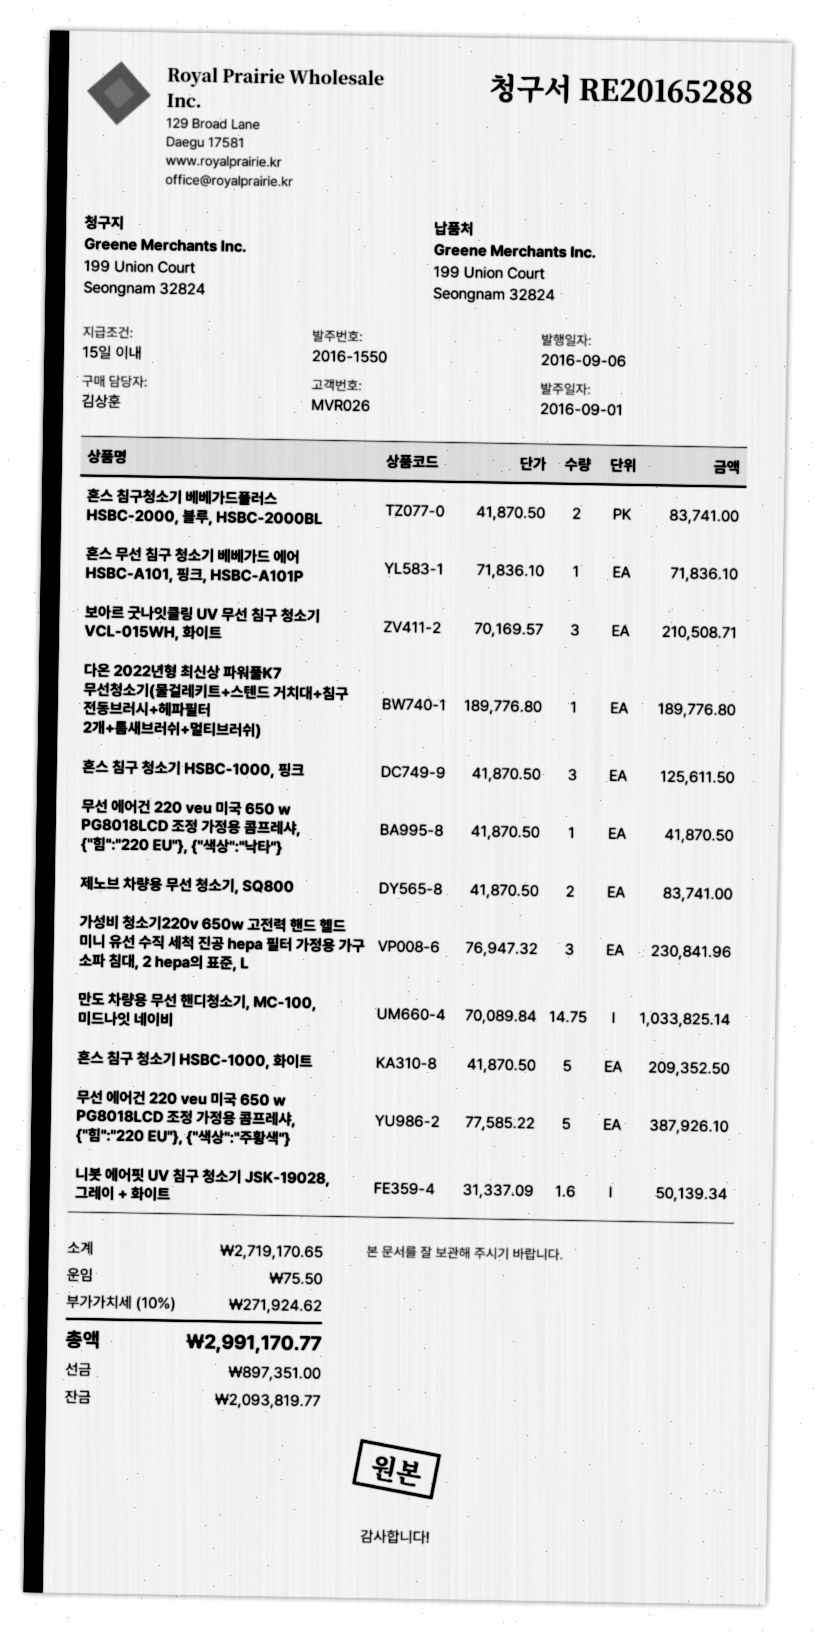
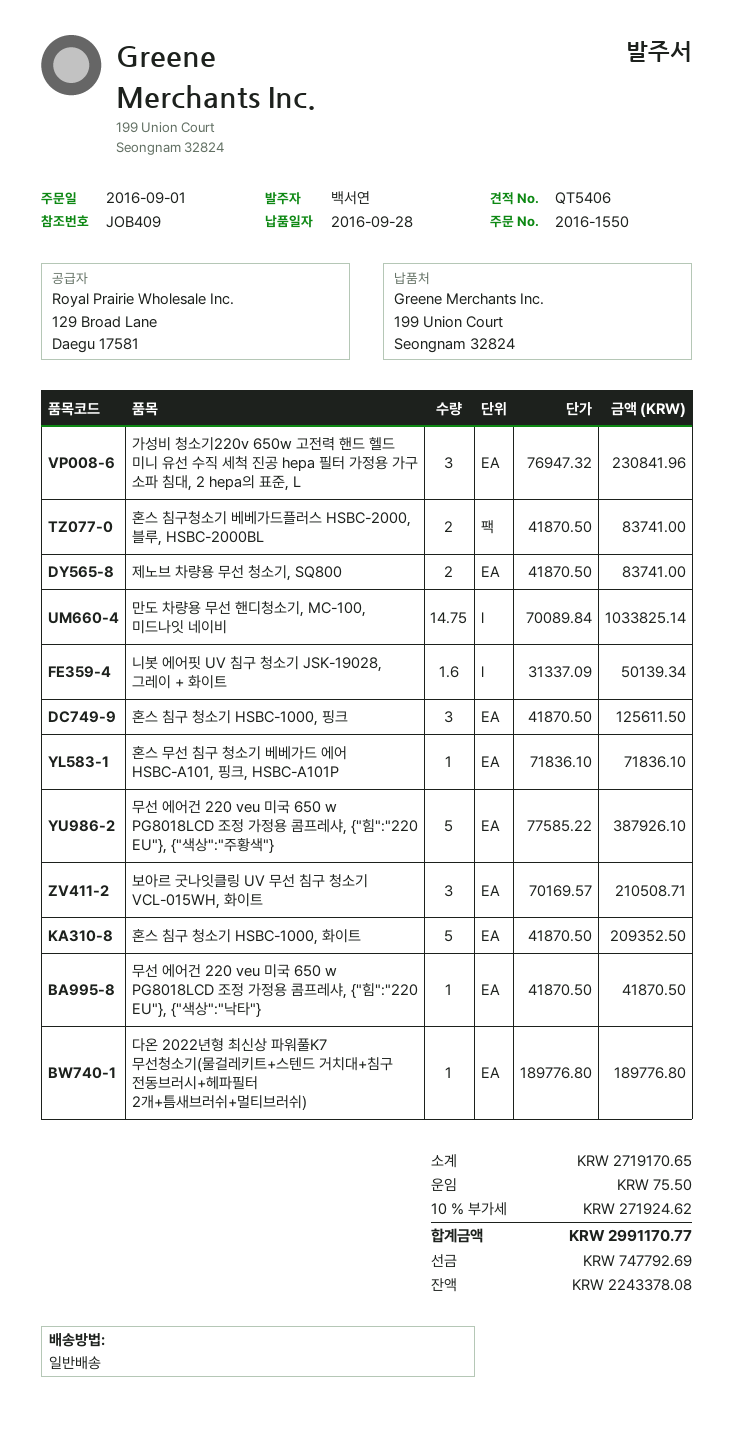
ordered by: 김상훈 -> 백서연
deposit: 897351.00 -> 747792.69
balance: 2093819.77 -> 2243378.08

